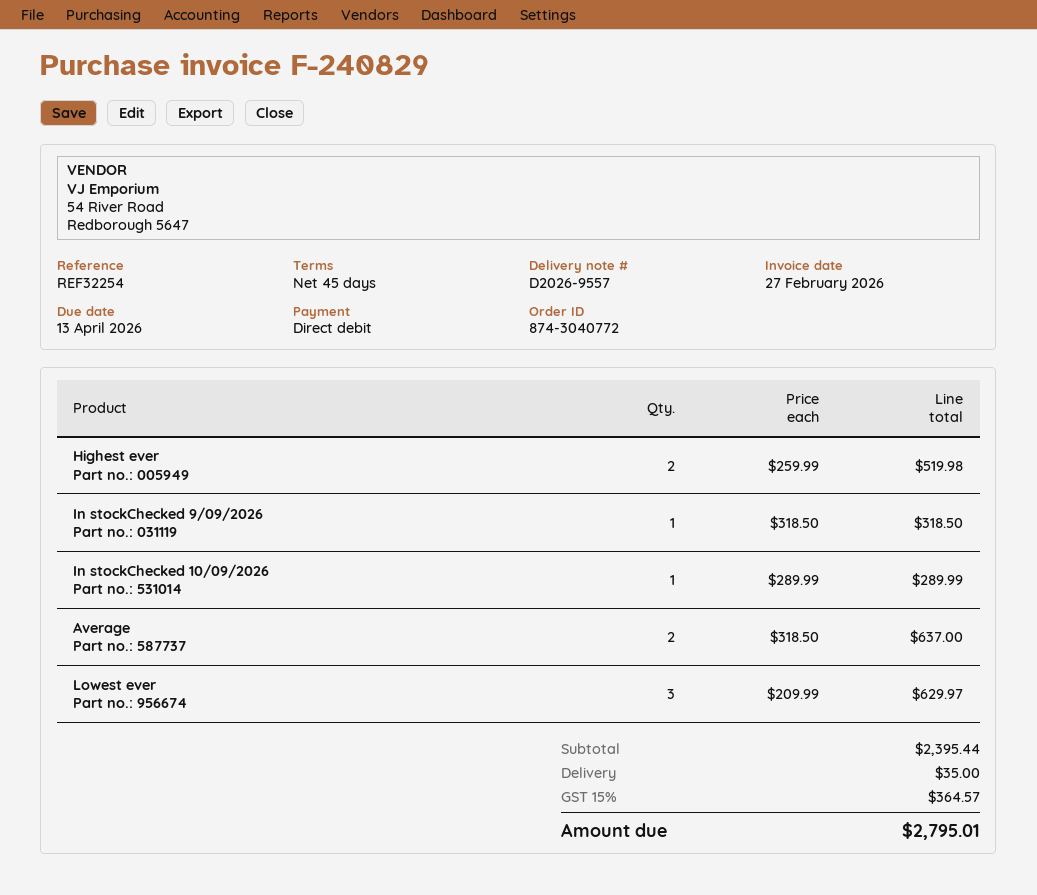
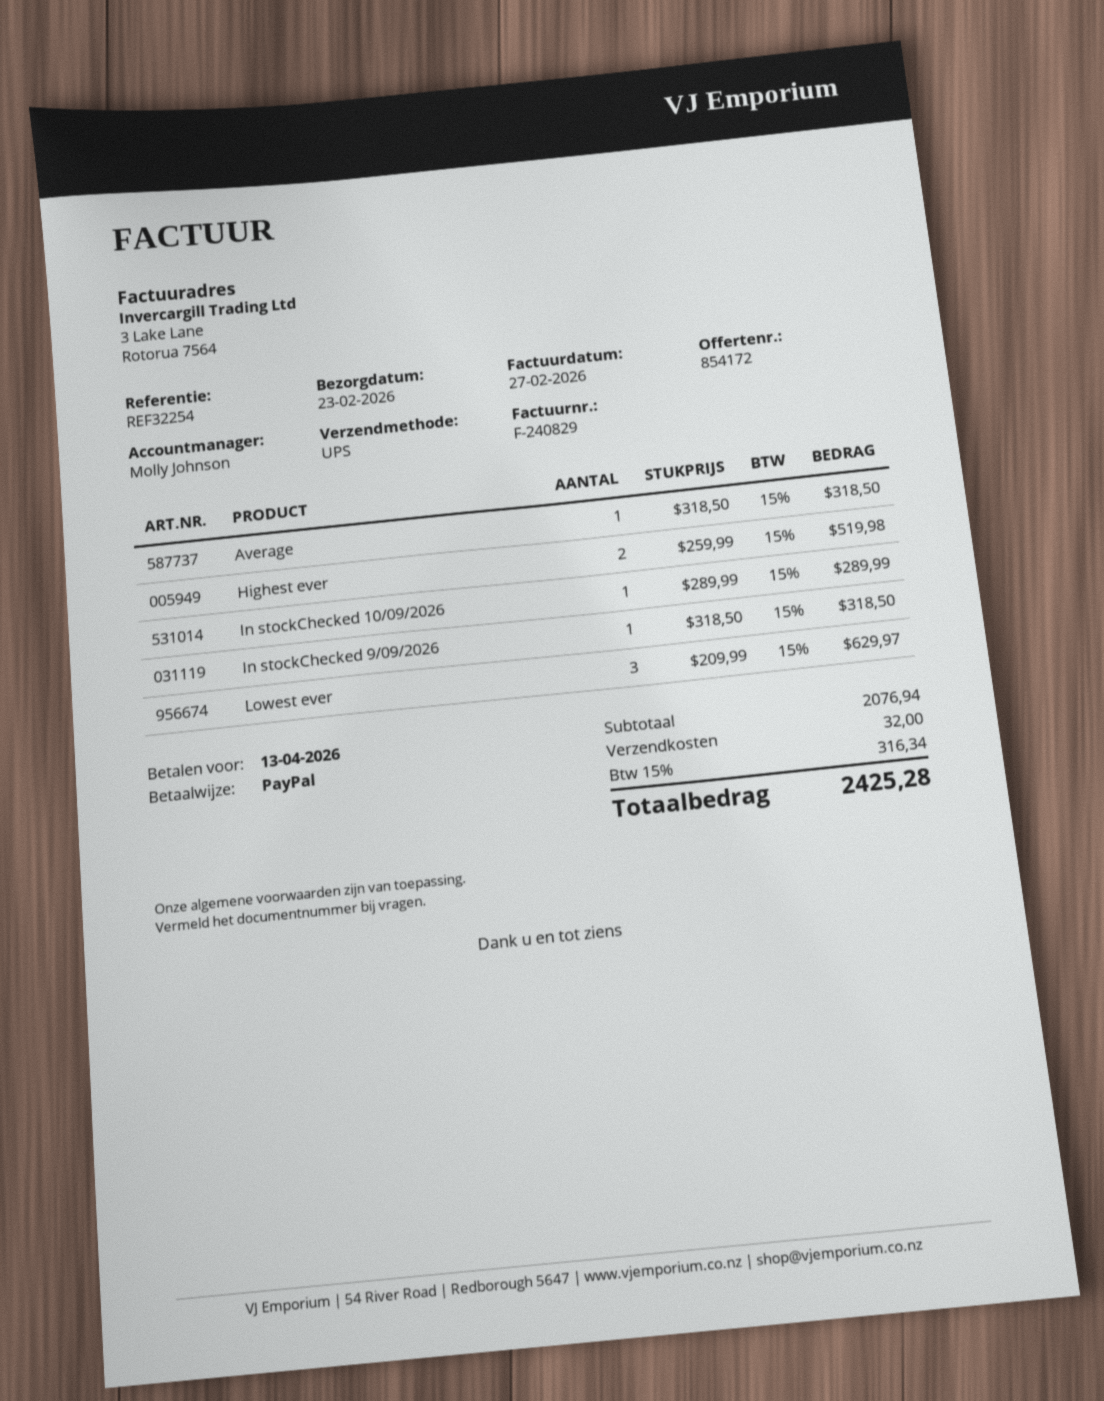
payment method: direct debit -> PayPal
Average: 2 x 318.50 = 637.00 -> 1 x 318.50 = 318.50
subtotal: 2395.44 -> 2076.94
shipping: 35.00 -> 32.00
tax: 15% = 364.57 -> 15% = 316.34
total: 2795.01 -> 2425.28

